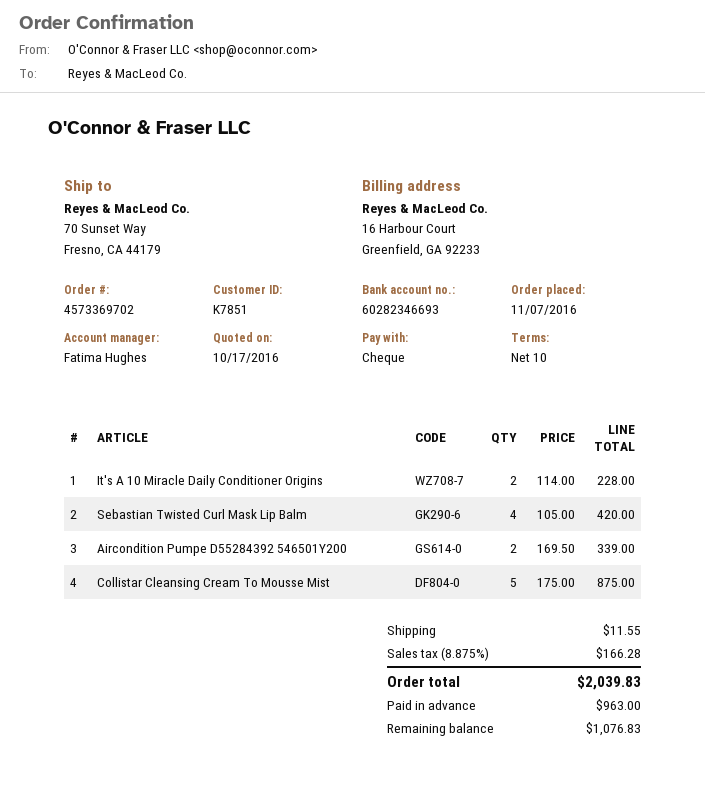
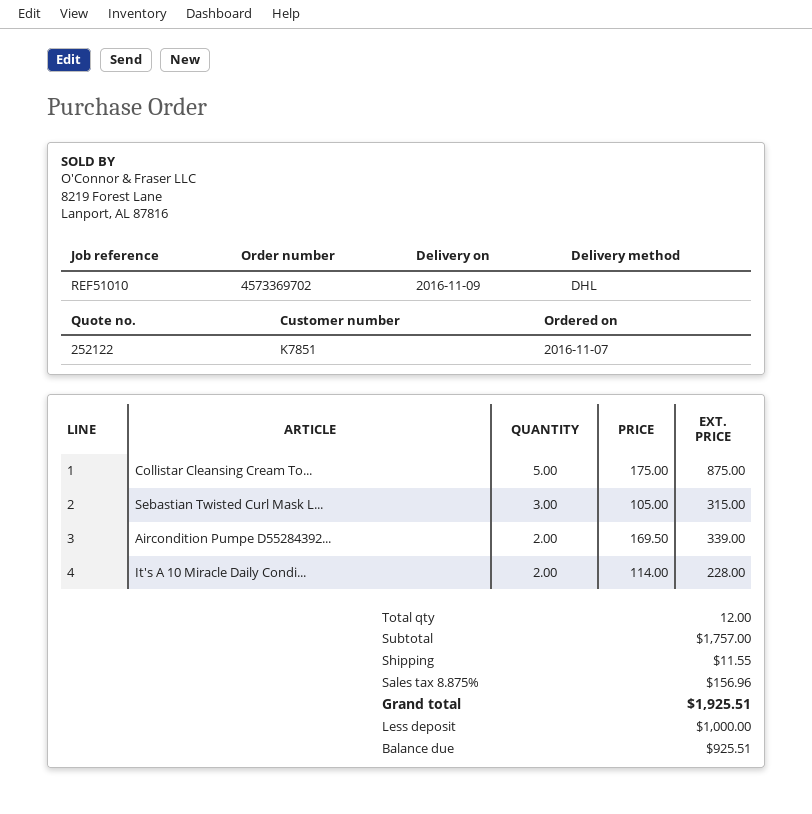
Sebastian Twisted Curl Mask Lip Balm: 4 x 105.00 = 420.00 -> 3 x 105.00 = 315.00
tax: 8.875% = 166.28 -> 8.875% = 156.96
total: 2039.83 -> 1925.51
deposit: 963.00 -> 1000.00
balance: 1076.83 -> 925.51

